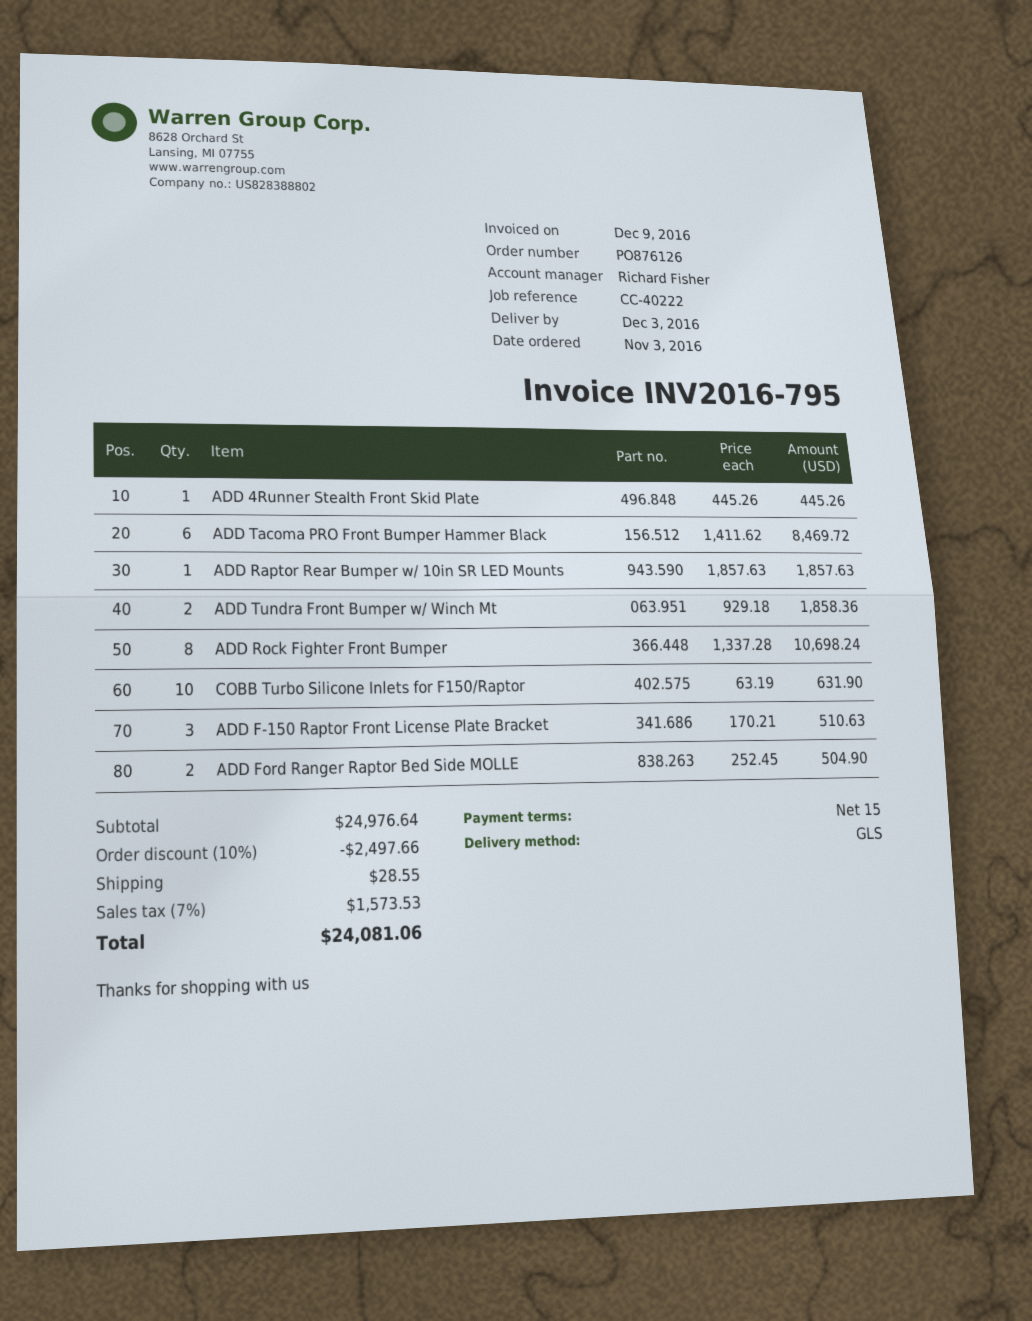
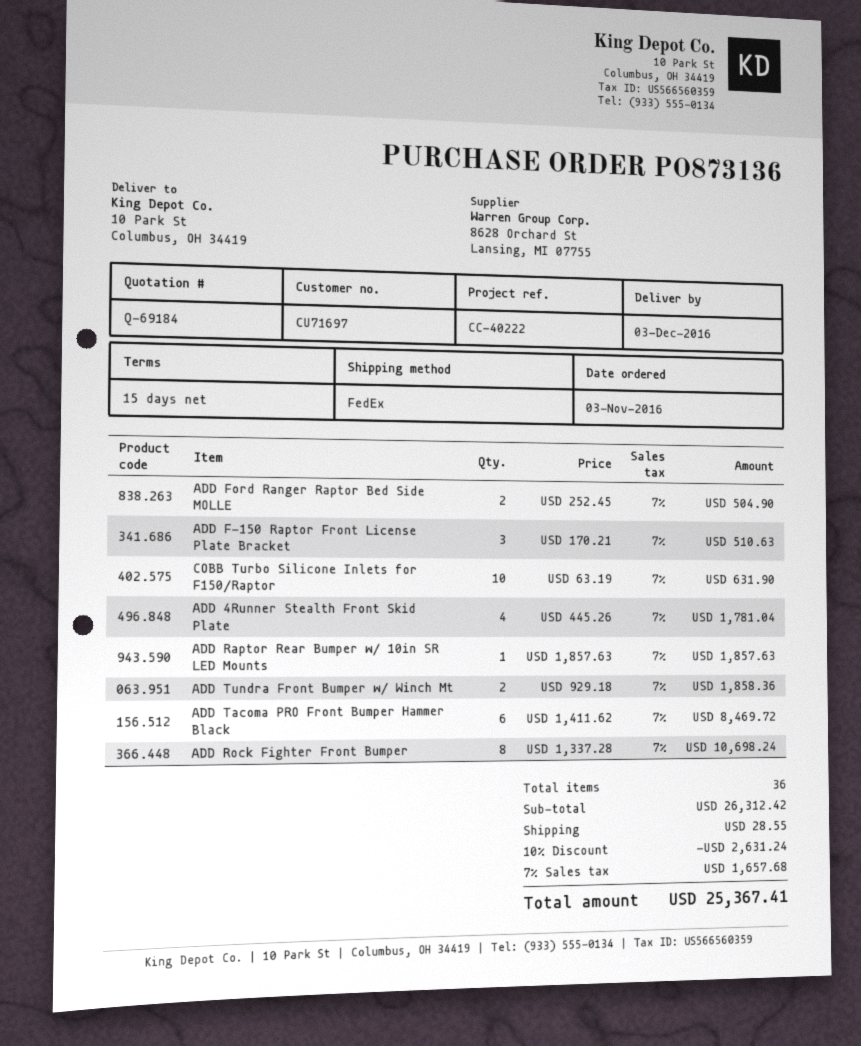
order number: PO876126 -> PO873136
shipping method: GLS -> FedEx
ADD 4Runner Stealth Front Skid Plate: 1 x 445.26 = 445.26 -> 4 x 445.26 = 1781.04
subtotal: 24976.64 -> 26312.42
discount: 10% = 2497.66 -> 10% = 2631.24
tax: 7% = 1573.53 -> 7% = 1657.68
total: 24081.06 -> 25367.41

